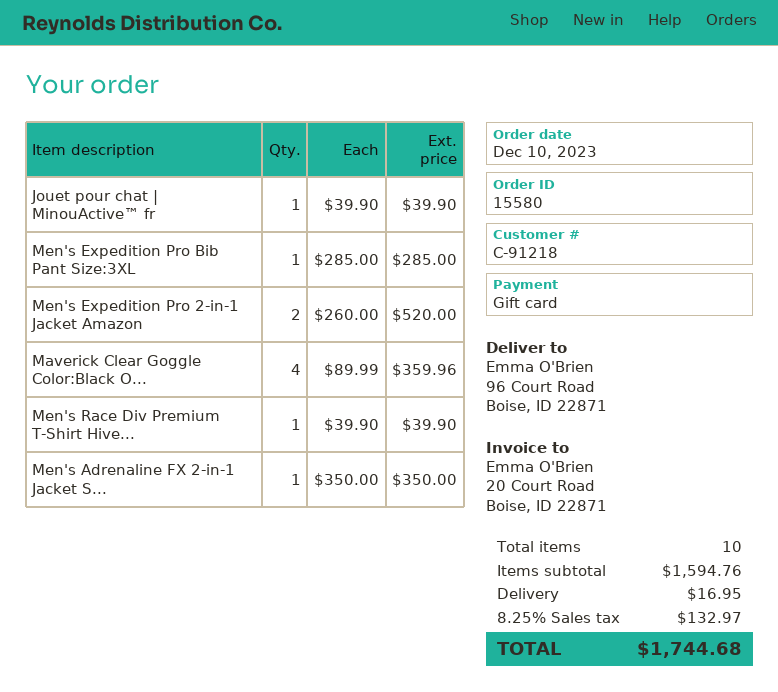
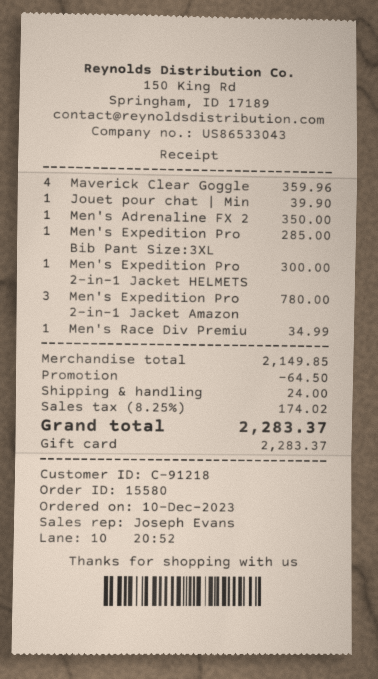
Men's Expedition Pro 2-in-1 Jacket Amazon: 2 for 520.00 -> 3 for 780.00
Men's Race Div Premium T-Shirt Hive...: 1 for 39.90 -> 1 for 34.99
Men's Expedition Pro 2-in-1 Jacket HELMETS: none -> 1 for 300.00
subtotal: 1594.76 -> 2149.85
discount: none -> 64.50
shipping: 16.95 -> 24.00
tax: 8.25% = 132.97 -> 8.25% = 174.02
total: 1744.68 -> 2283.37

